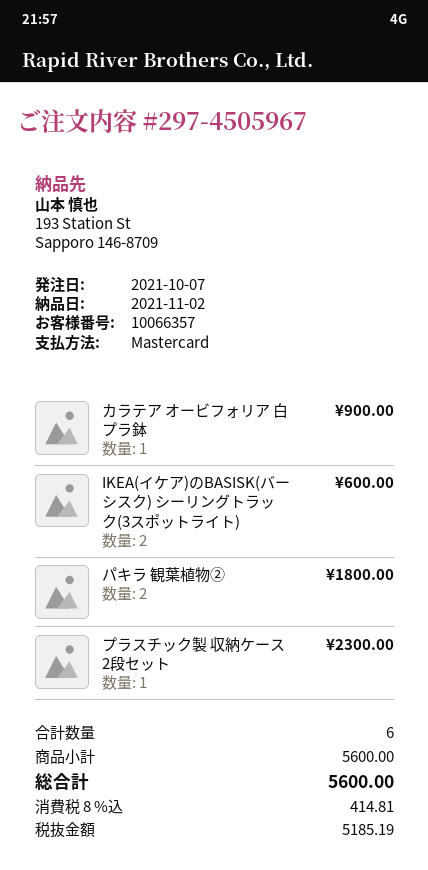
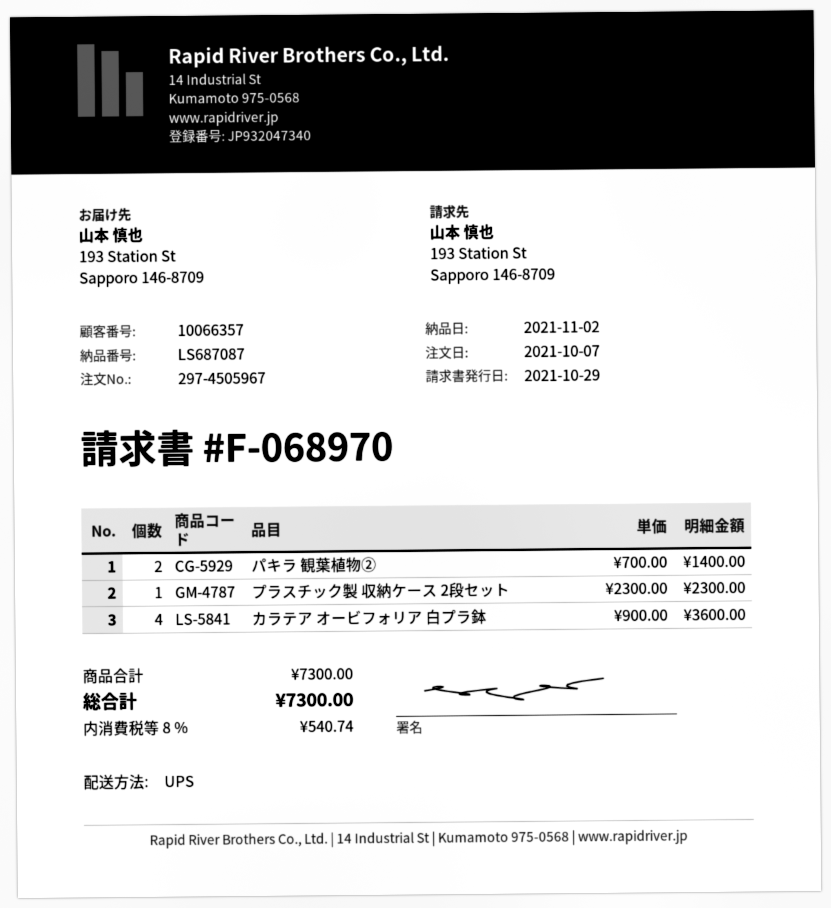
カラテア オービフォリア 白プラ鉢: 1 for 900.00 -> 4 for 3600.00
IKEA(イケア)のBASISK(バーシスク) シーリングトラック(3スポットライト): 2 for 600.00 -> none
パキラ 観葉植物②: 2 for 1800.00 -> 2 for 1400.00
subtotal: 5600.00 -> 7300.00
tax: 8% = 414.81 -> 8% = 540.74
total: 5600.00 -> 7300.00

